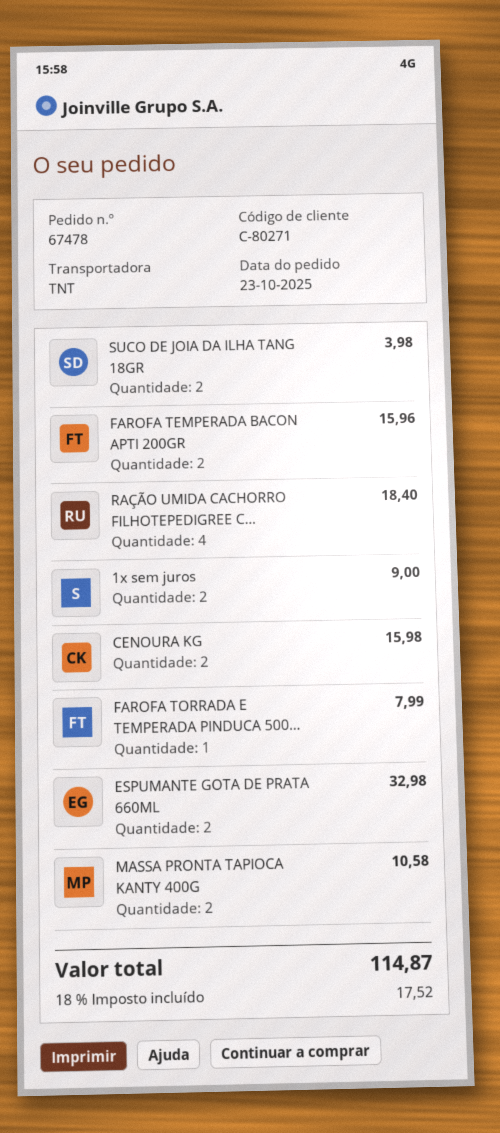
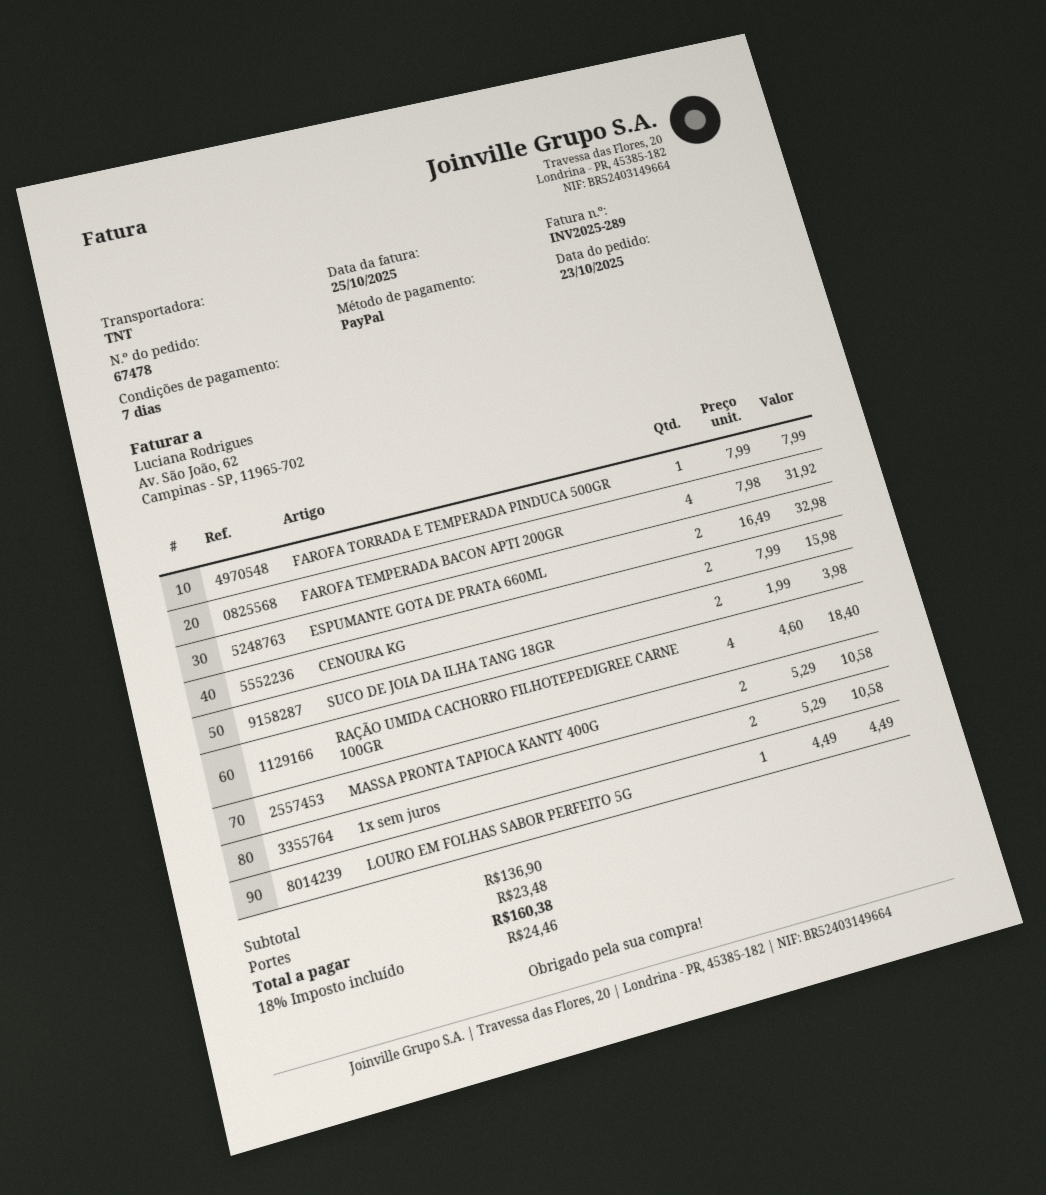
FAROFA TEMPERADA BACON APTI 200GR: 2 for 15.96 -> 4 for 31.92
1x sem juros: 2 for 9.00 -> 2 for 10.58
LOURO EM FOLHAS SABOR PERFEITO 5G: none -> 1 for 4.49
shipping: none -> 23.48
tax: 18% = 17.52 -> 18% = 24.46
total: 114.87 -> 160.38

